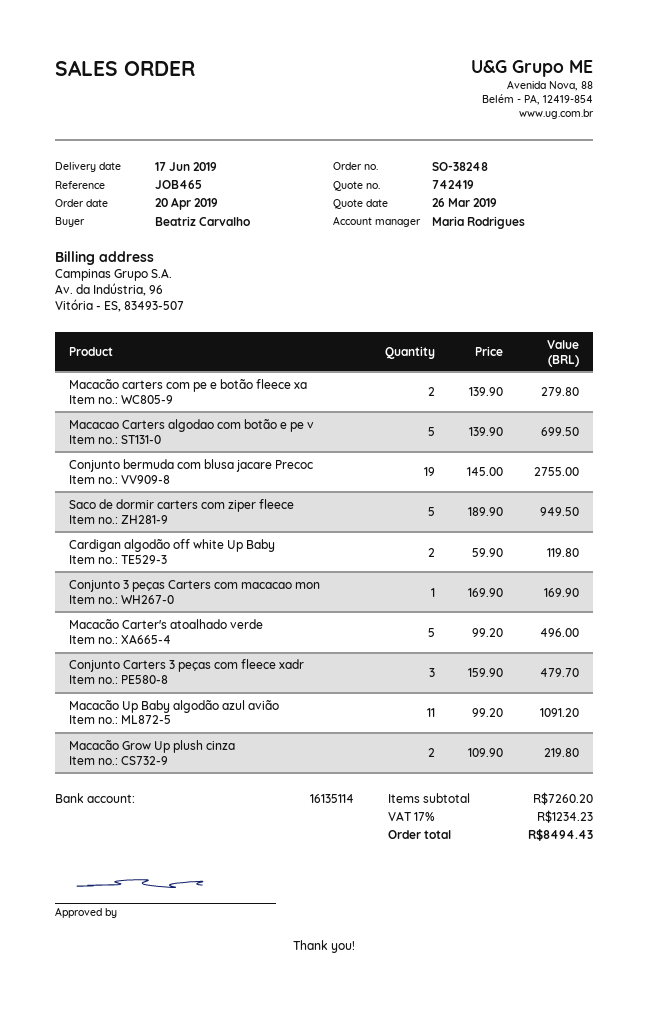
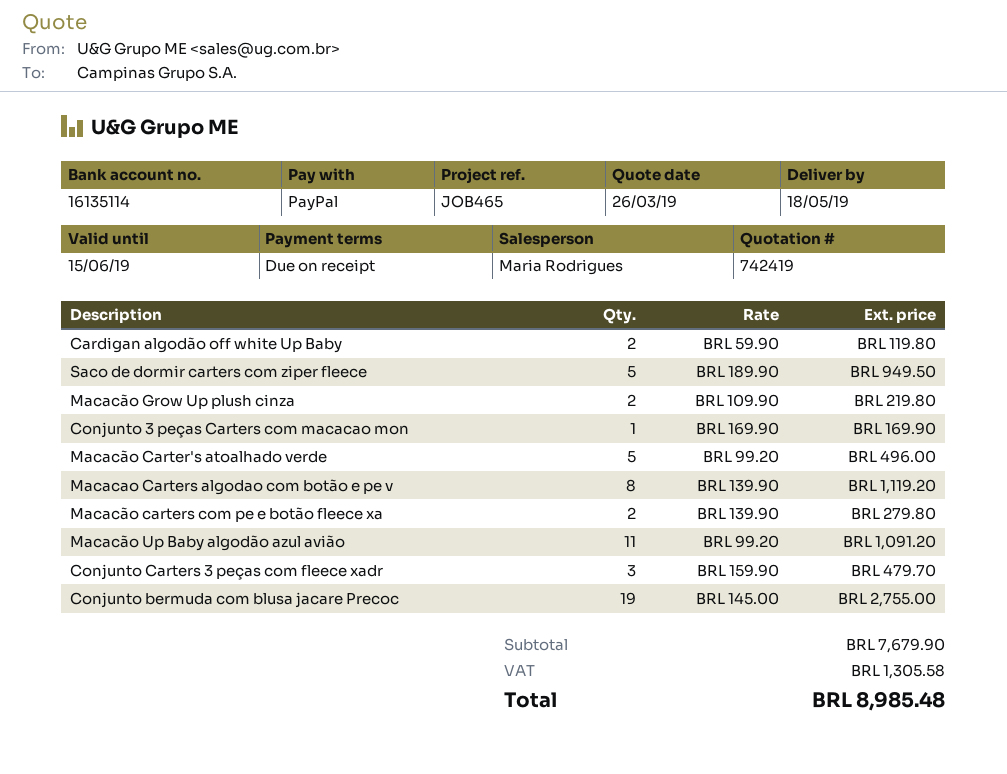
delivery date: 2019-06-17 -> 2019-05-18
Macacao Carters algodao com botão e pe v: 5 x 139.90 = 699.50 -> 8 x 139.90 = 1119.20
subtotal: 7260.20 -> 7679.90
tax: 1234.23 -> 1305.58
total: 8494.43 -> 8985.48

